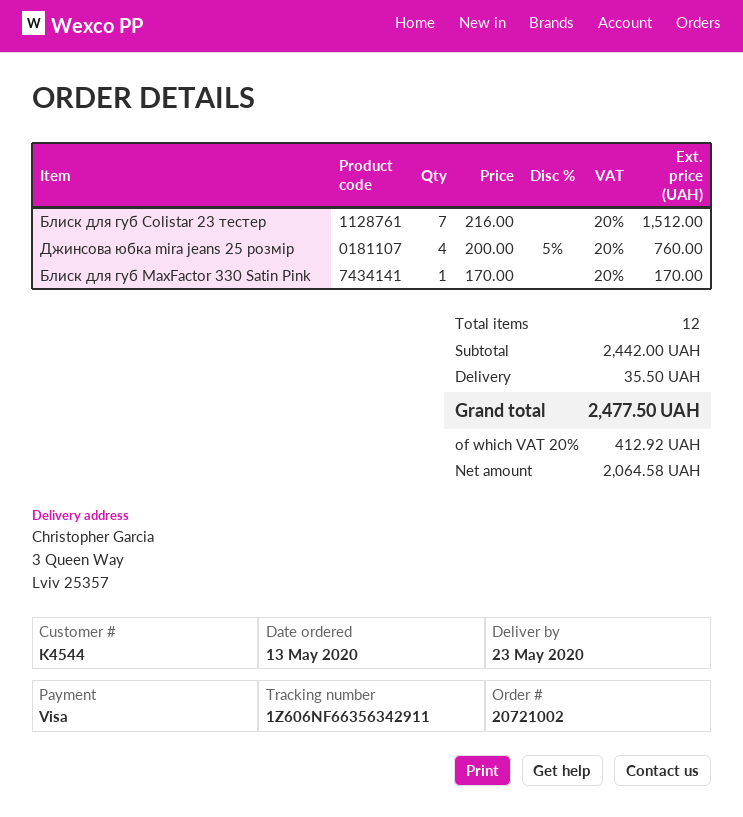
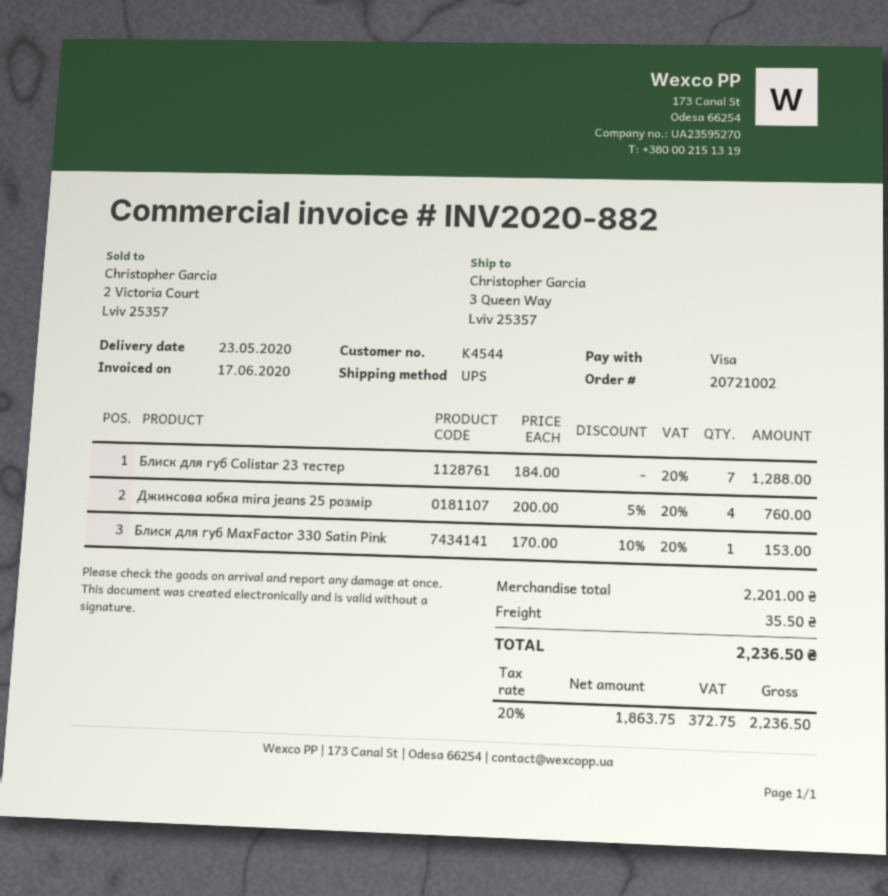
Блиск для губ Colistar 23 тестер: 7 x 216.00 = 1512.00 -> 7 x 184.00 = 1288.00
Блиск для губ MaxFactor 330 Satin Pink: 1 x 170.00 = 170.00 -> 1 x 170.00 - 10% = 153.00
subtotal: 2442.00 -> 2201.00
net: 2064.58 -> 1863.75
tax: 20% = 412.92 -> 20% = 372.75
total: 2477.50 -> 2236.50

